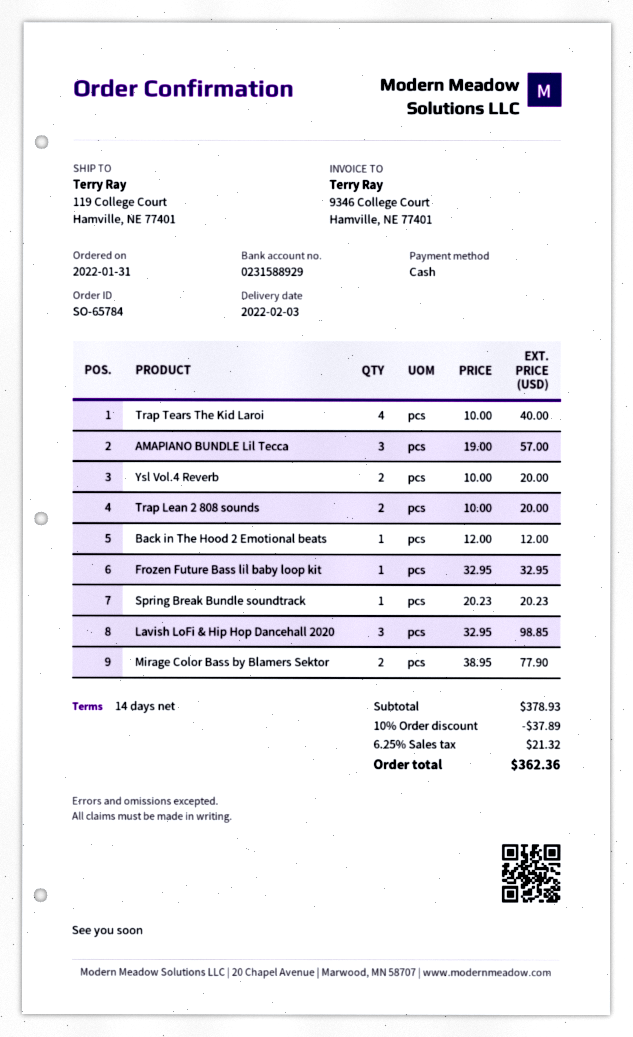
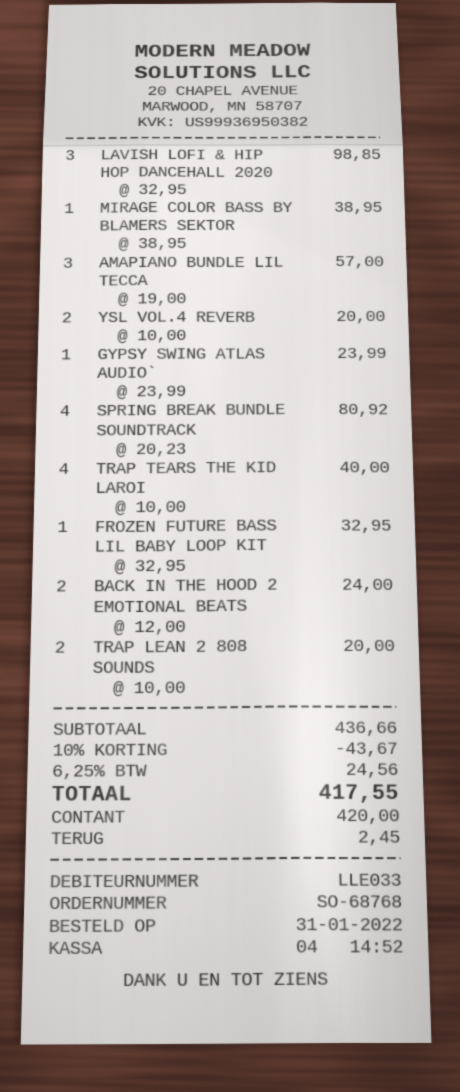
order number: SO-65784 -> SO-68768
Back in The Hood 2 Emotional beats: 1 x 12.00 = 12.00 -> 2 x 12.00 = 24.00
Spring Break Bundle soundtrack: 1 x 20.23 = 20.23 -> 4 x 20.23 = 80.92
Mirage Color Bass by Blamers Sektor: 2 x 38.95 = 77.90 -> 1 x 38.95 = 38.95
GYPSY SWING ATLAS AUDIO`: none -> 1 x 23.99 = 23.99
subtotal: 378.93 -> 436.66
discount: 10% = 37.89 -> 10% = 43.67
tax: 6.25% = 21.32 -> 6.25% = 24.56
total: 362.36 -> 417.55

